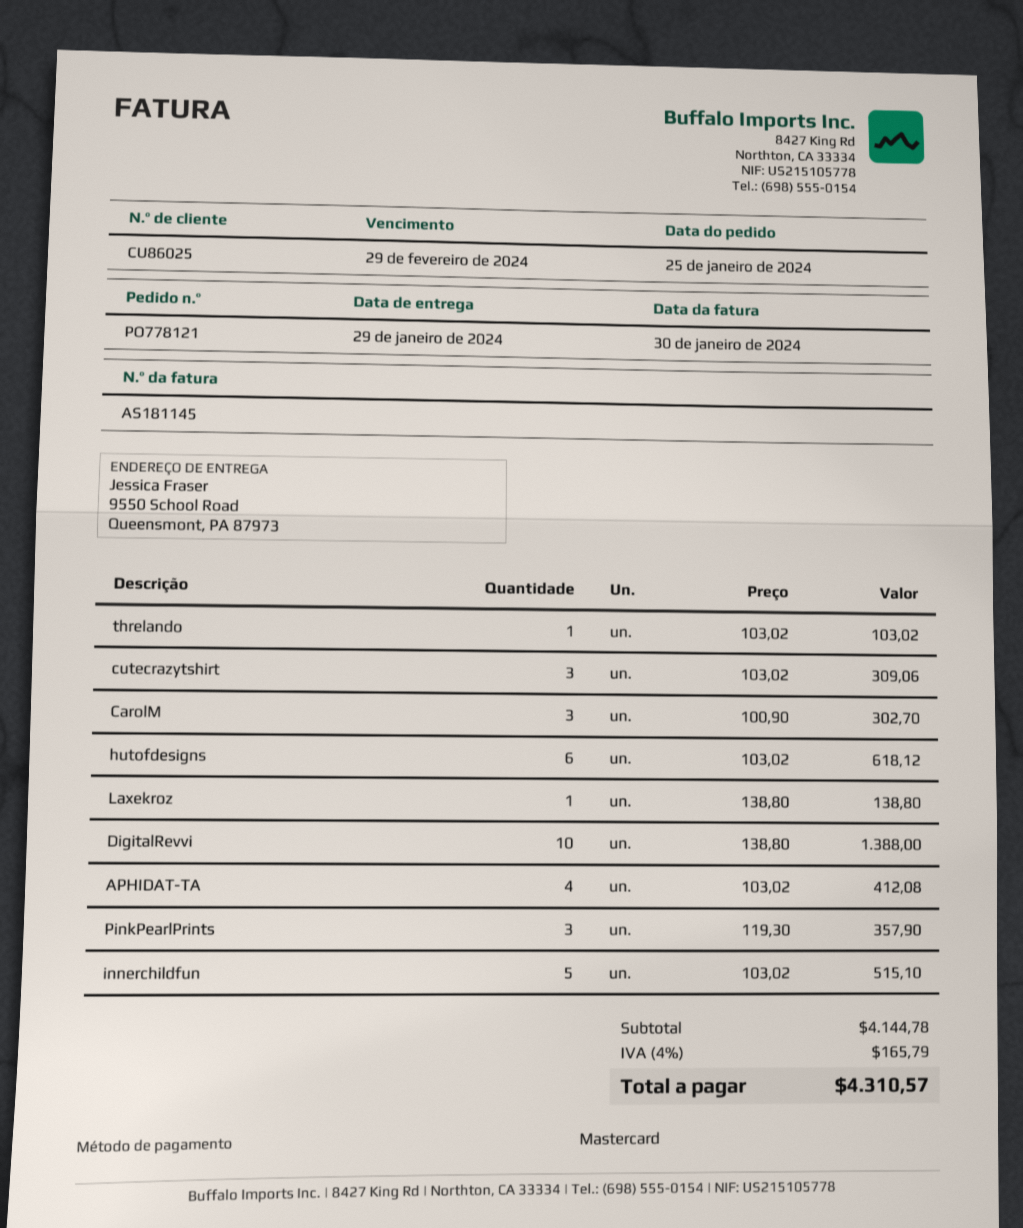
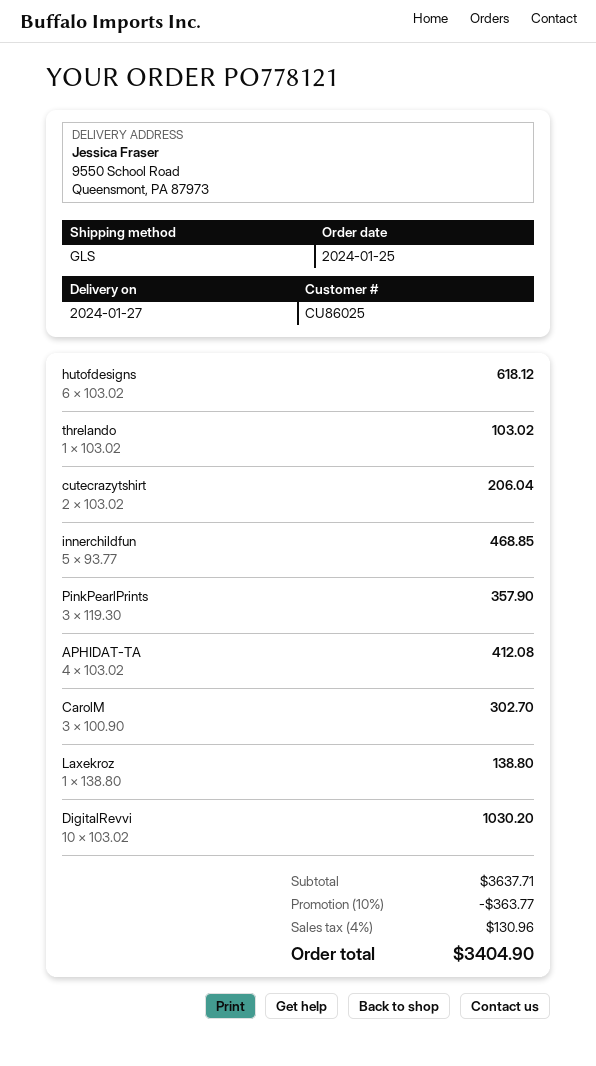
delivery date: 2024-01-29 -> 2024-01-27
cutecrazytshirt: 3 x 103.02 = 309.06 -> 2 x 103.02 = 206.04
DigitalRevvi: 10 x 138.80 = 1388.00 -> 10 x 103.02 = 1030.20
innerchildfun: 5 x 103.02 = 515.10 -> 5 x 93.77 = 468.85
subtotal: 4144.78 -> 3637.71
discount: none -> 10% = 363.77
tax: 4% = 165.79 -> 4% = 130.96
total: 4310.57 -> 3404.90

